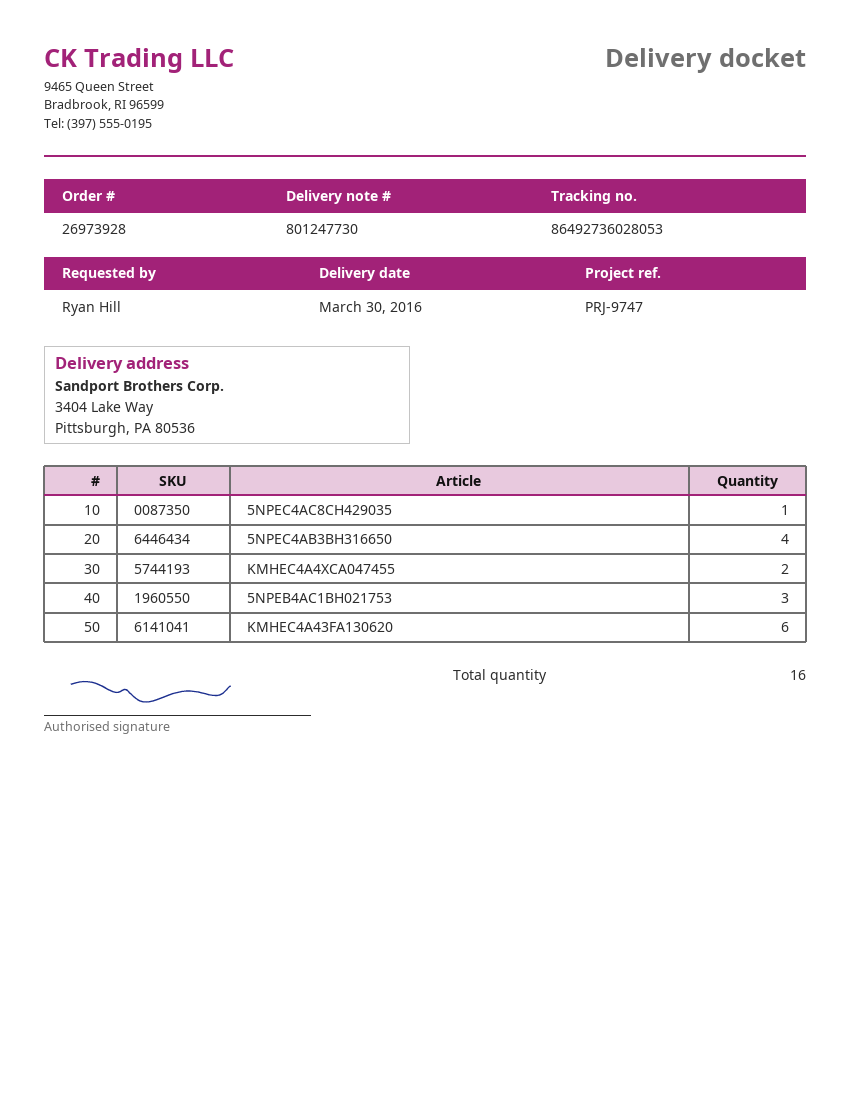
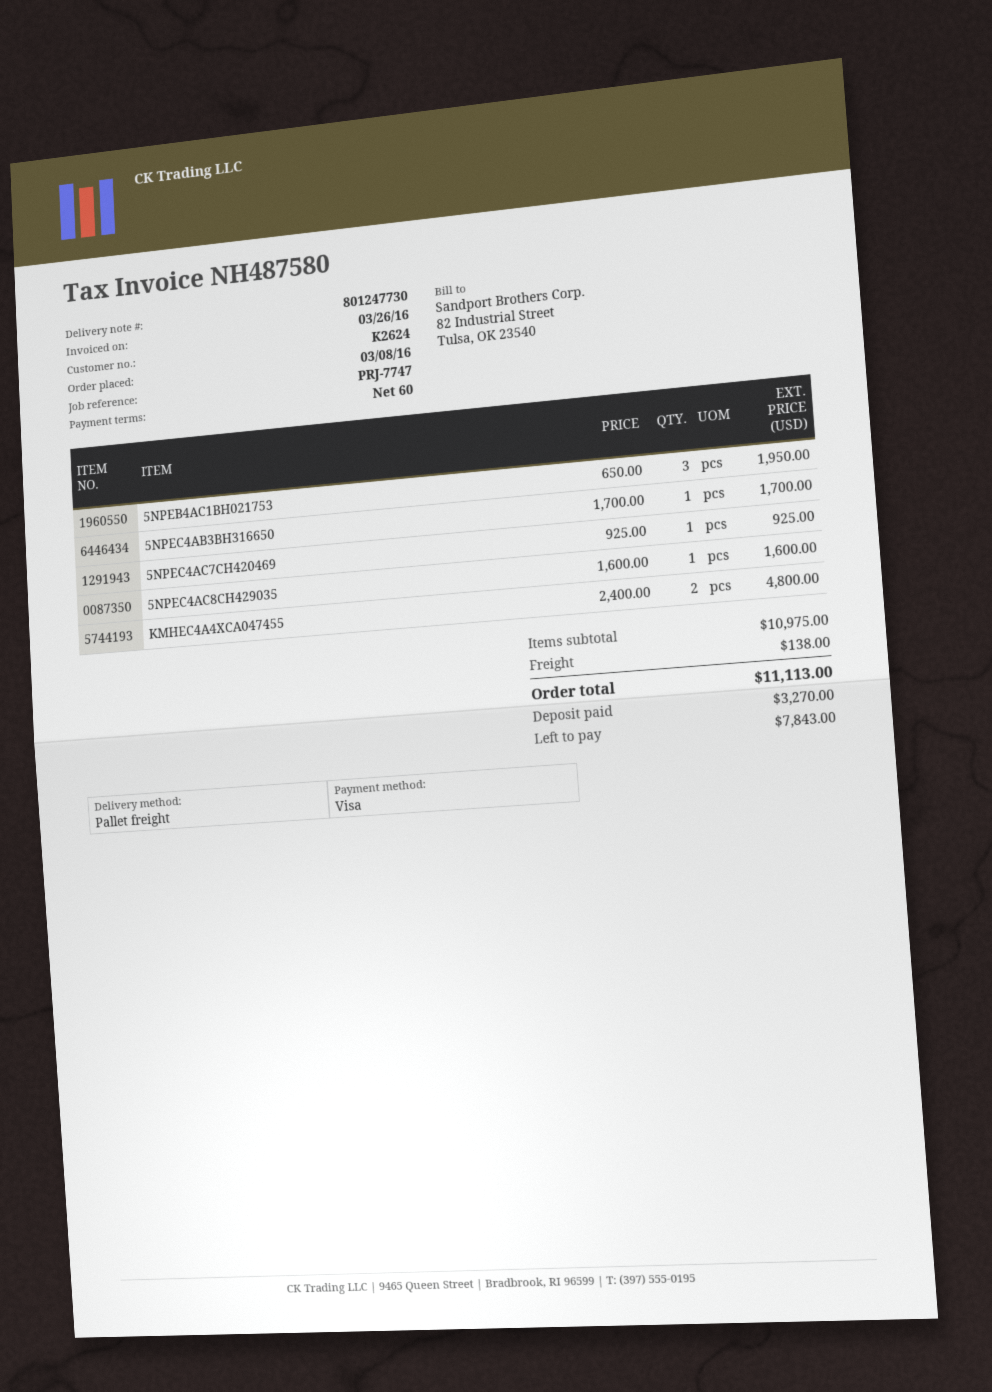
reference: PRJ-9747 -> PRJ-7747
5NPEC4AB3BH316650: 4 -> 1
KMHEC4A43FA130620: 6 -> none
5NPEC4AC7CH420469: none -> 1

